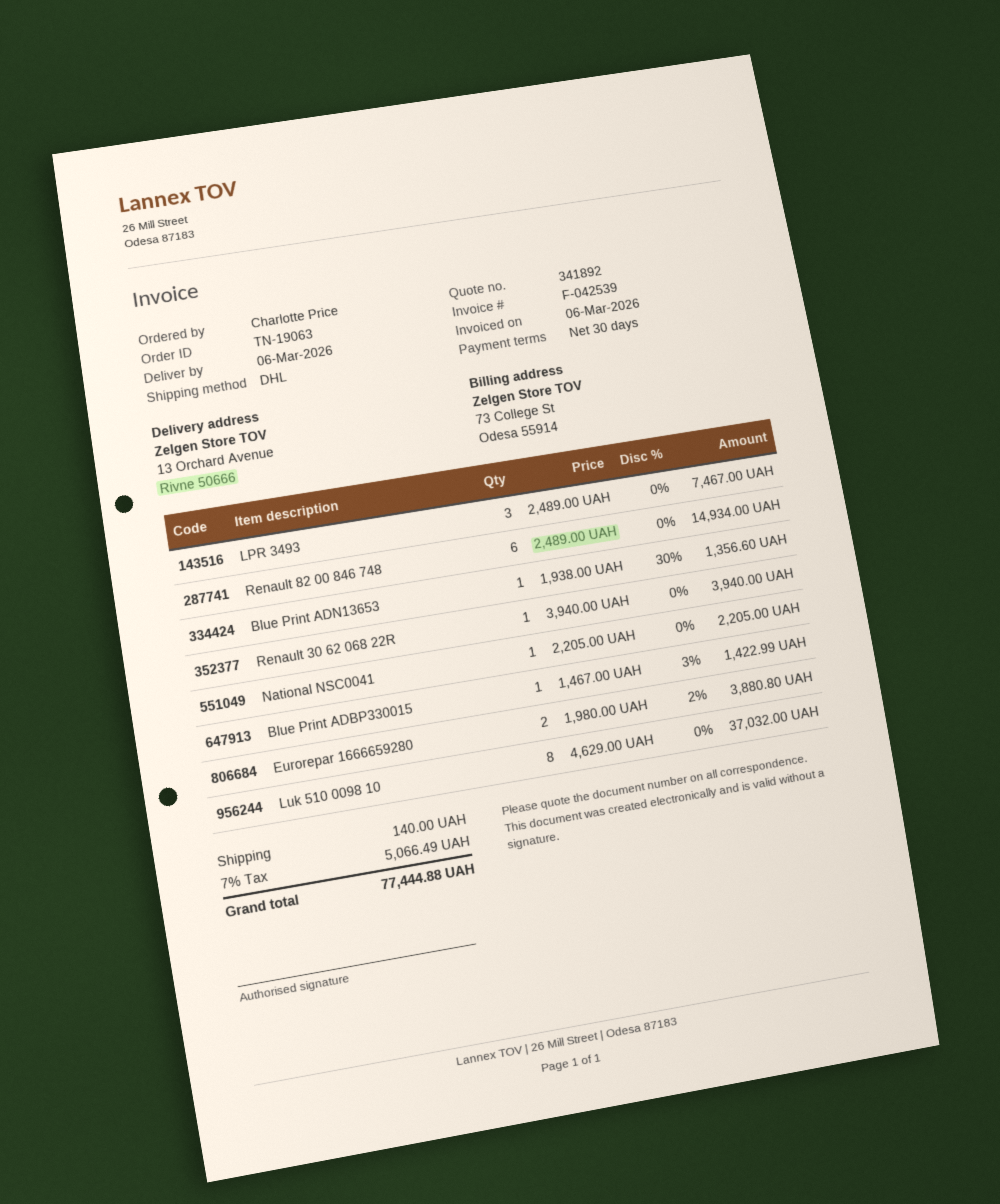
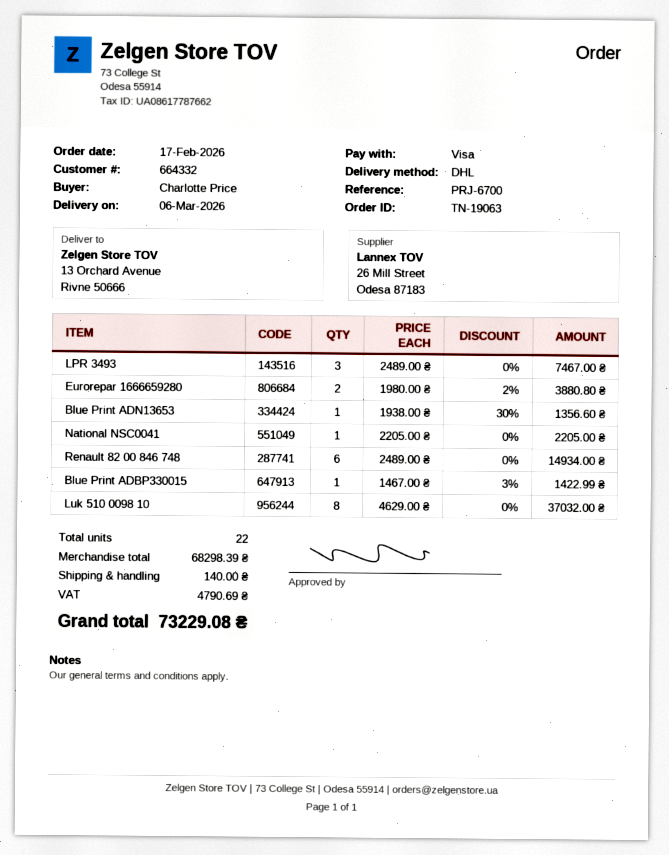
Renault 30 62 068 22R: 1 x 3940.00 = 3940.00 -> none
tax: 5066.49 -> 4790.69
total: 77444.88 -> 73229.08

